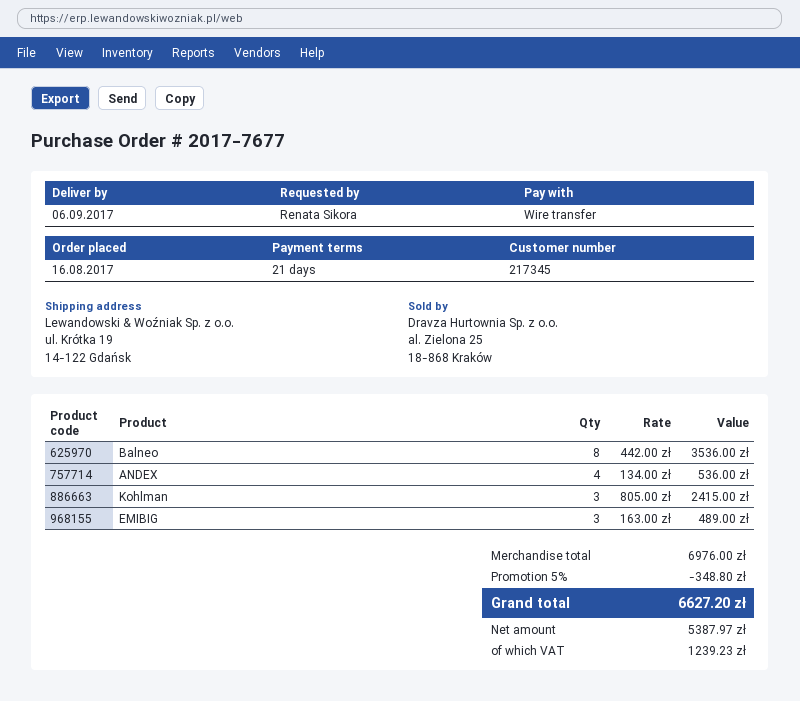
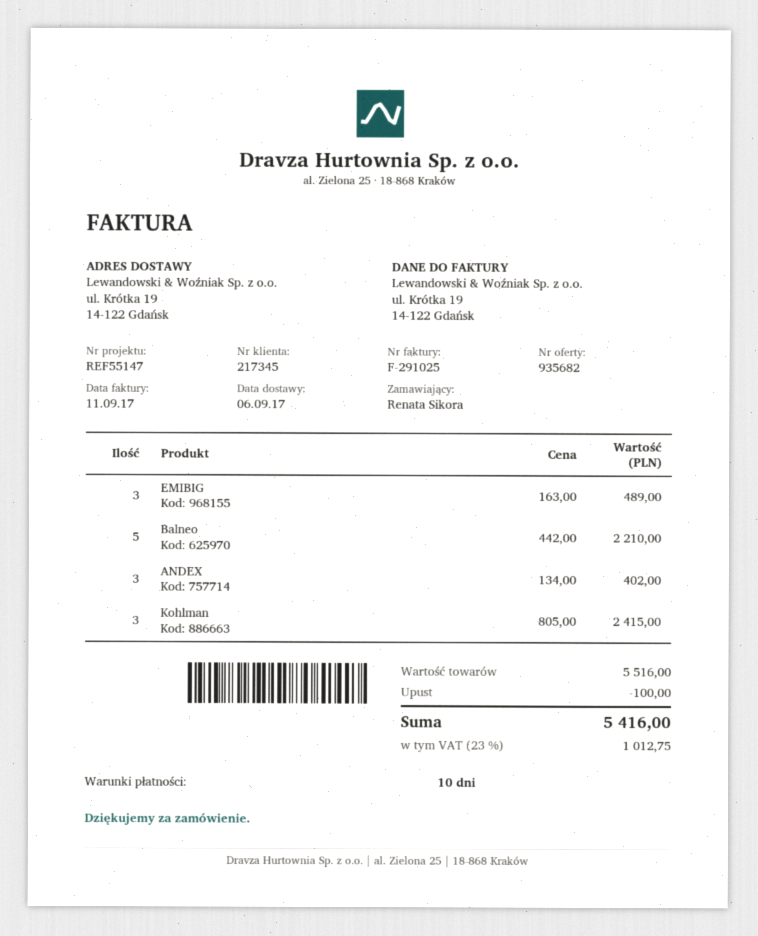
payment terms: 21 days -> 10 days
Balneo: 8 x 442.00 = 3536.00 -> 5 x 442.00 = 2210.00
ANDEX: 4 x 134.00 = 536.00 -> 3 x 134.00 = 402.00
subtotal: 6976.00 -> 5516.00
discount: 348.80 -> 100.00
tax: 1239.23 -> 1012.75
total: 6627.20 -> 5416.00

